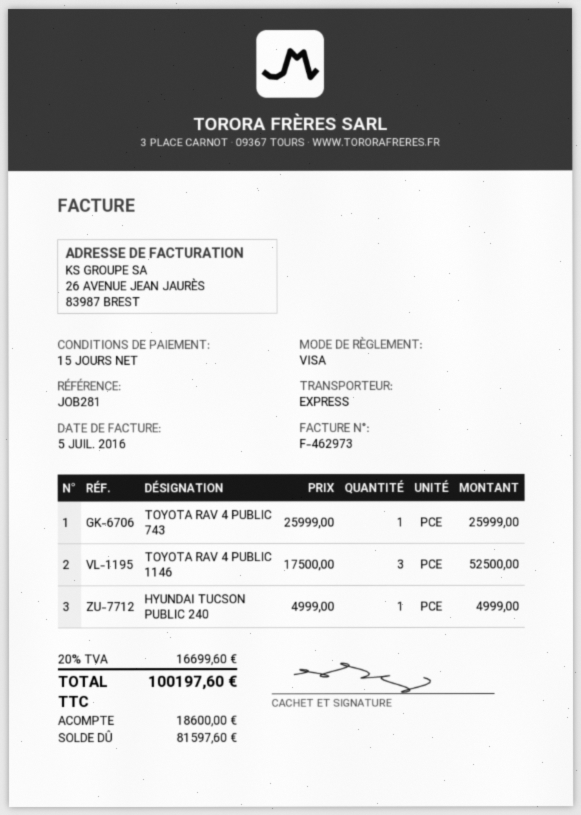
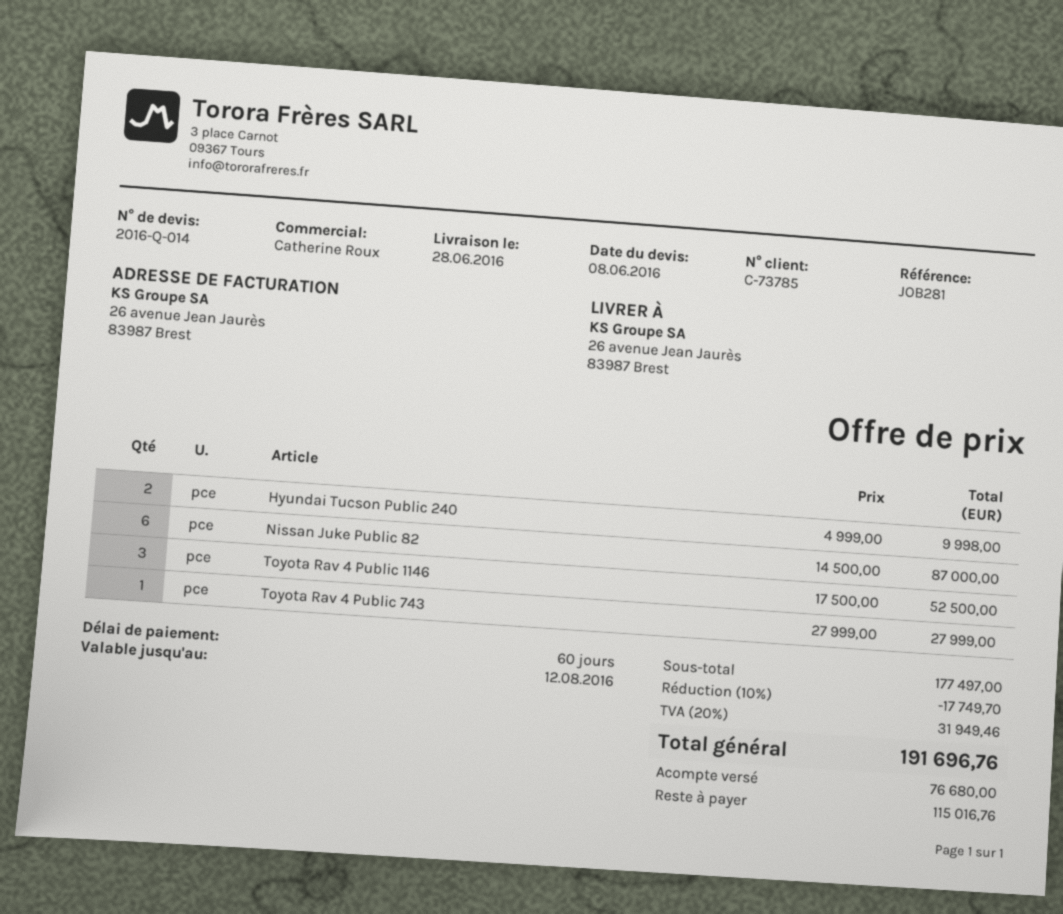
payment terms: 15 days -> 60 days
TOYOTA RAV 4 PUBLIC 743: 1 x 25999.00 = 25999.00 -> 1 x 27999.00 = 27999.00
HYUNDAI TUCSON PUBLIC 240: 1 x 4999.00 = 4999.00 -> 2 x 4999.00 = 9998.00
Nissan Juke Public 82: none -> 6 x 14500.00 = 87000.00
discount: none -> 10% = 17749.70
tax: 20% = 16699.60 -> 20% = 31949.46
total: 100197.60 -> 191696.76
deposit: 18600.00 -> 76680.00
balance: 81597.60 -> 115016.76

